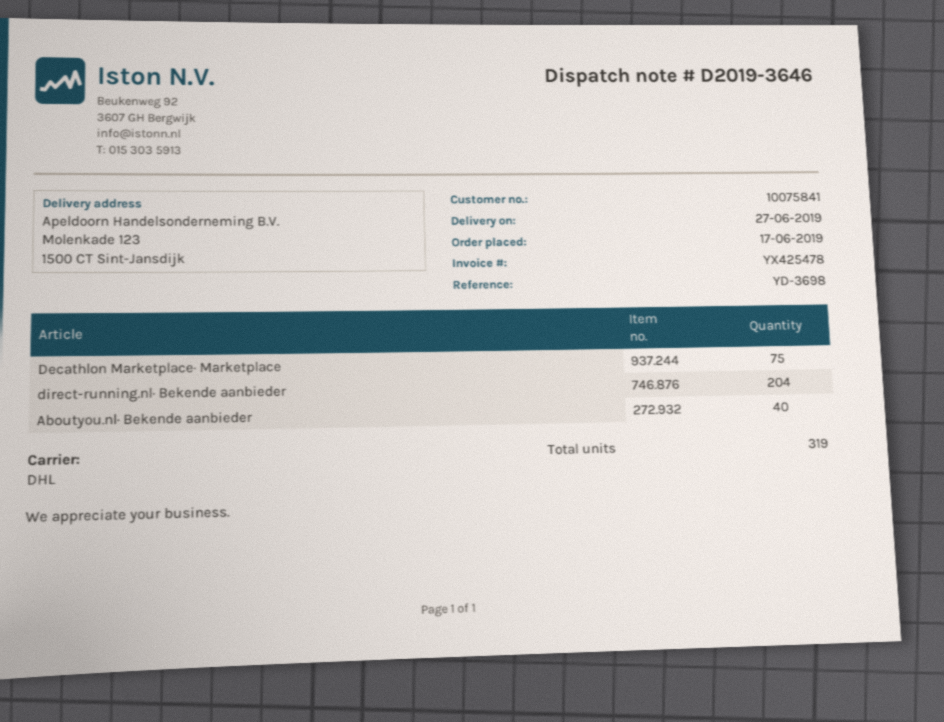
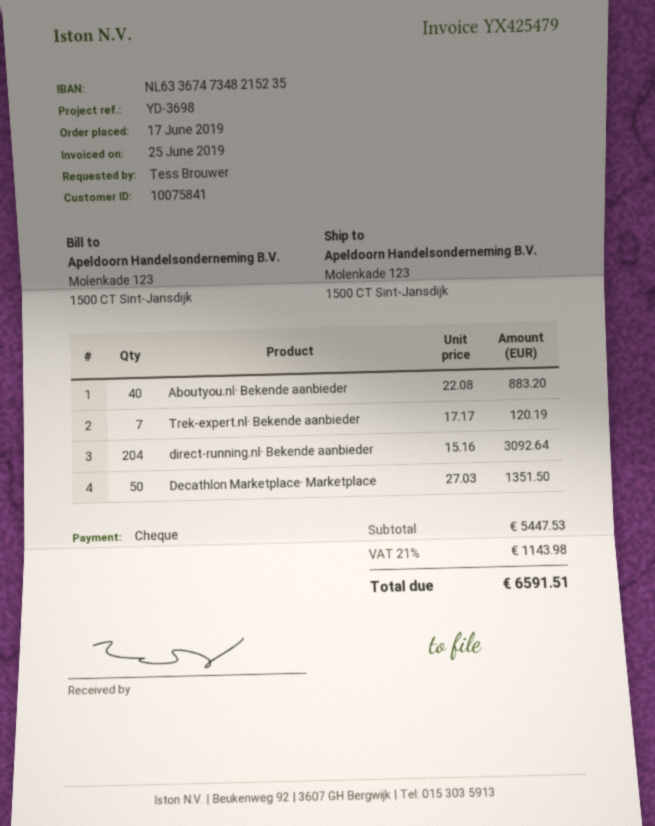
invoice number: YX425478 -> YX425479
Decathlon Marketplace· Marketplace: 75 -> 50
Trek-expert.nl· Bekende aanbieder: none -> 7

